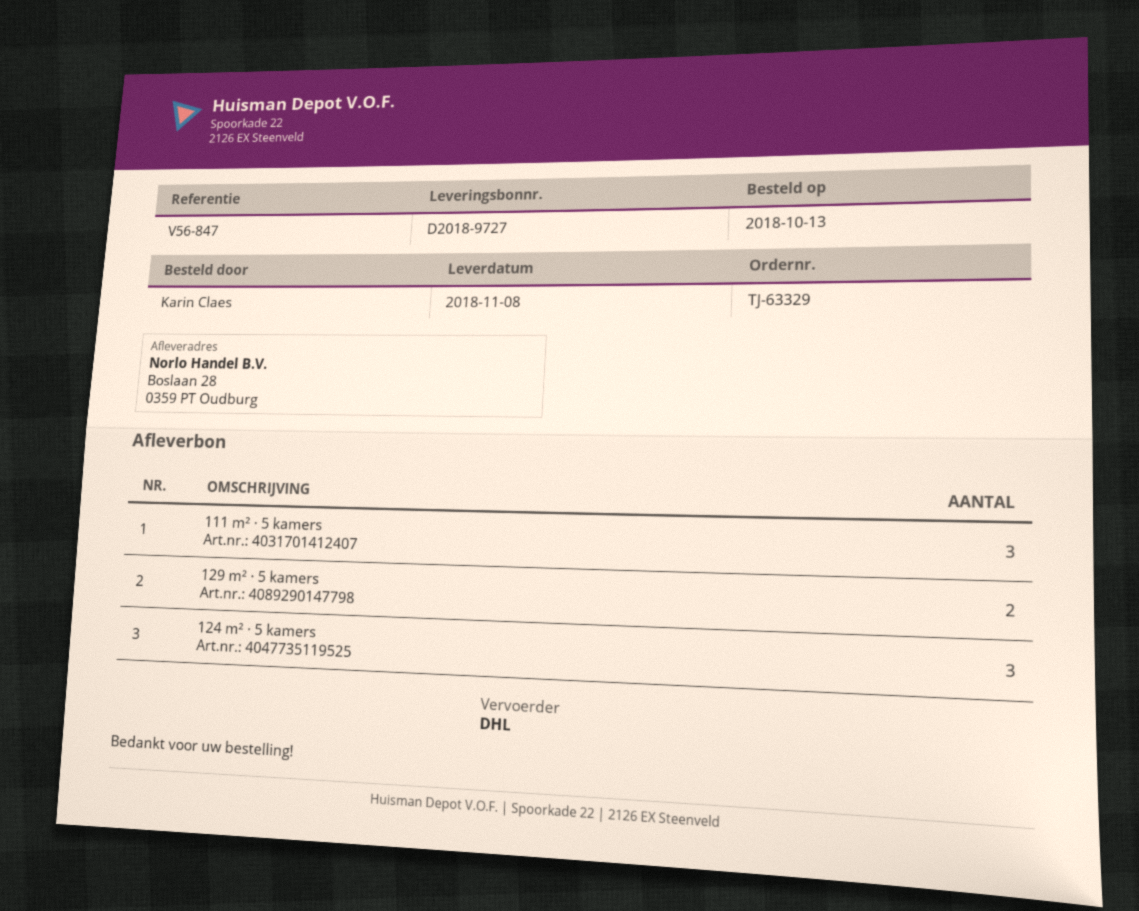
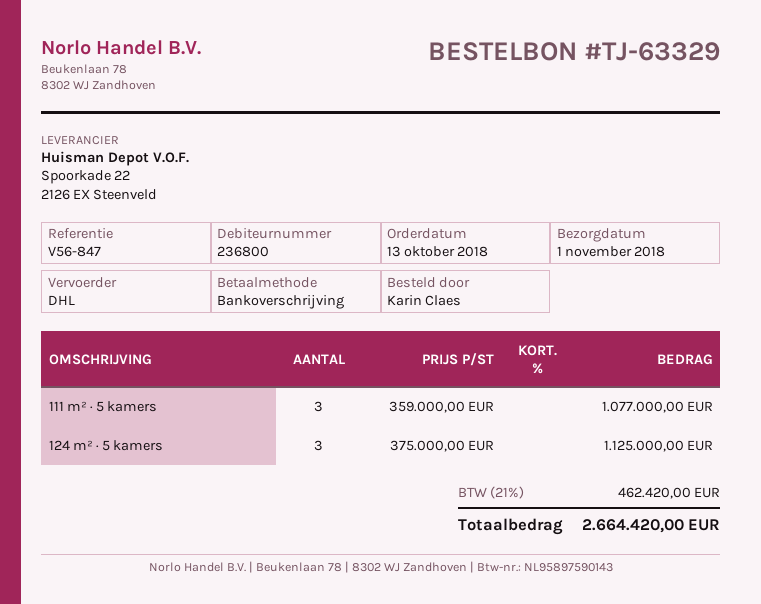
delivery date: 2018-11-08 -> 2018-11-01
129 m² · 5 kamers: 2 -> none

